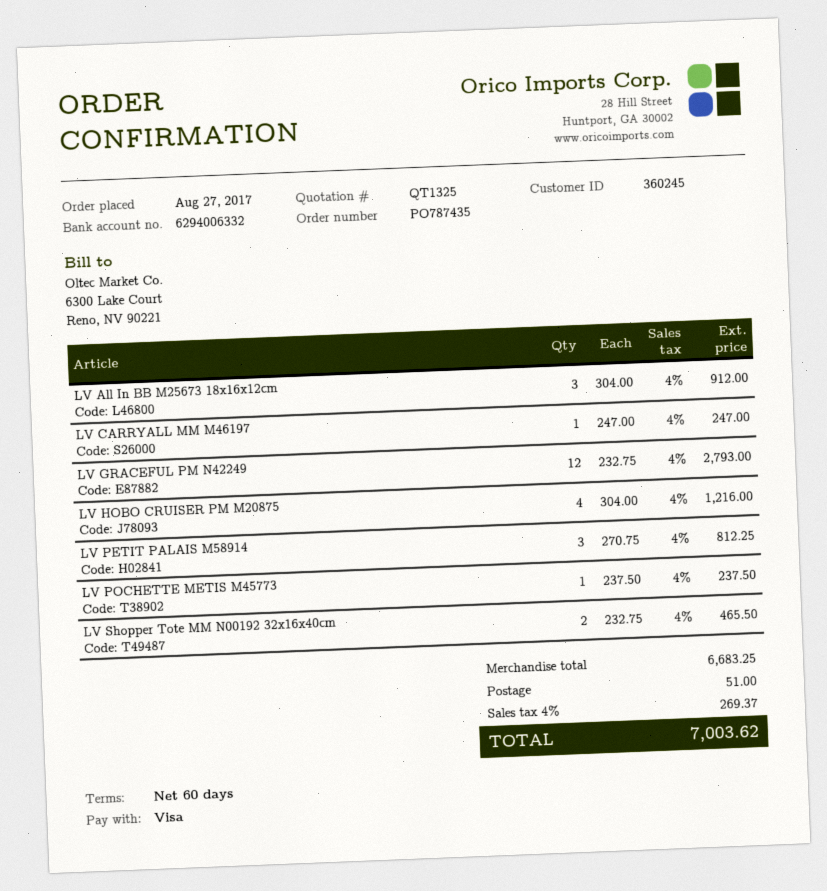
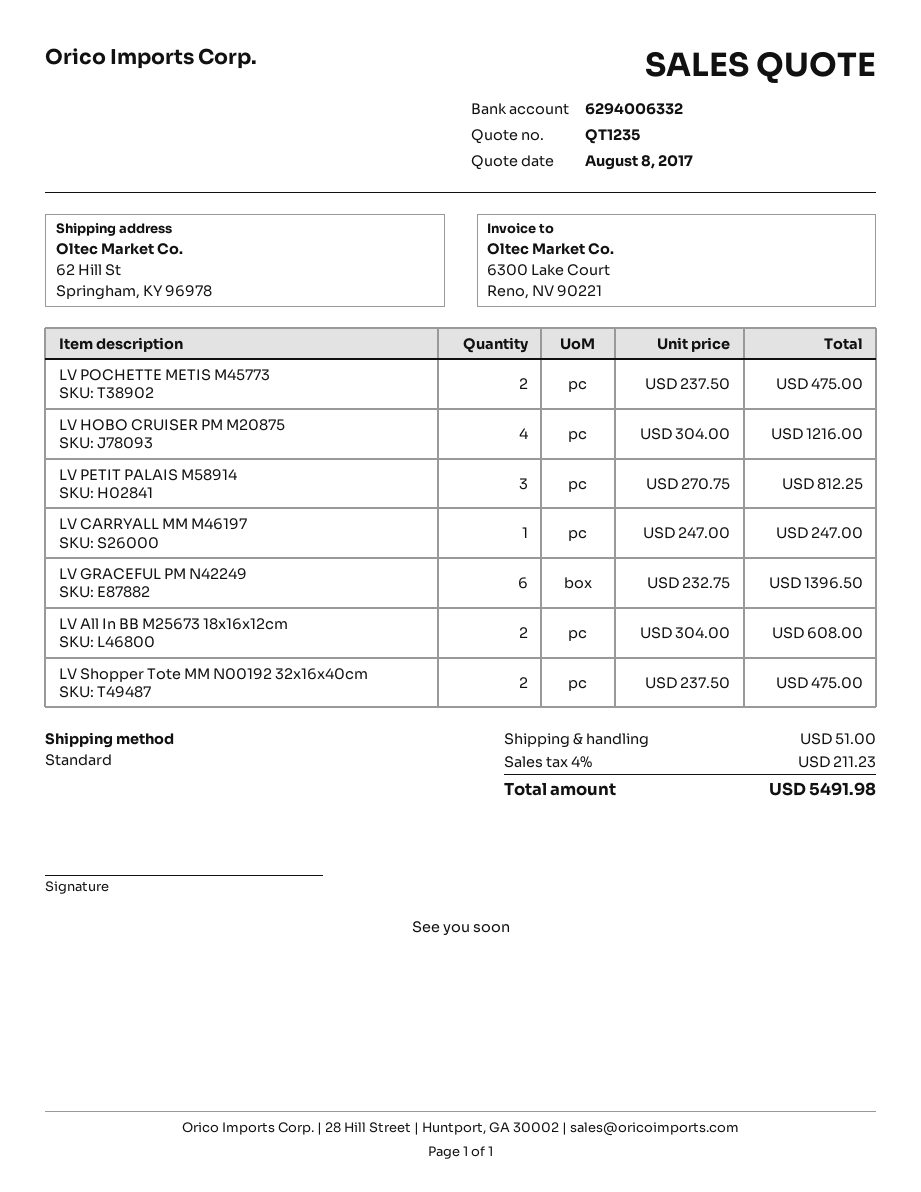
quote number: QT1325 -> QT1235
LV All In BB M25673 18x16x12cm: 3 x 304.00 = 912.00 -> 2 x 304.00 = 608.00
LV GRACEFUL PM N42249: 12 x 232.75 = 2793.00 -> 6 x 232.75 = 1396.50
LV POCHETTE METIS M45773: 1 x 237.50 = 237.50 -> 2 x 237.50 = 475.00
LV Shopper Tote MM N00192 32x16x40cm: 2 x 232.75 = 465.50 -> 2 x 237.50 = 475.00
tax: 4% = 269.37 -> 4% = 211.23
total: 7003.62 -> 5491.98

